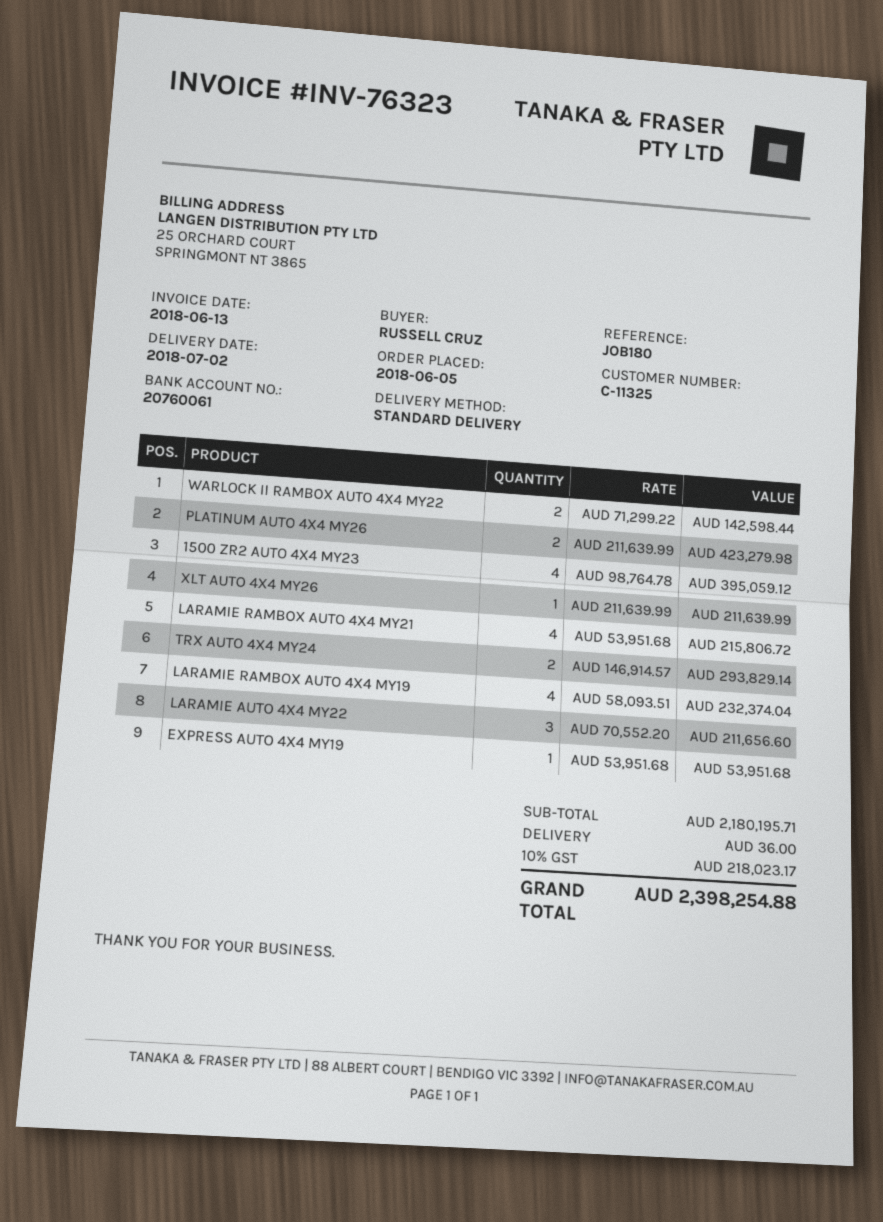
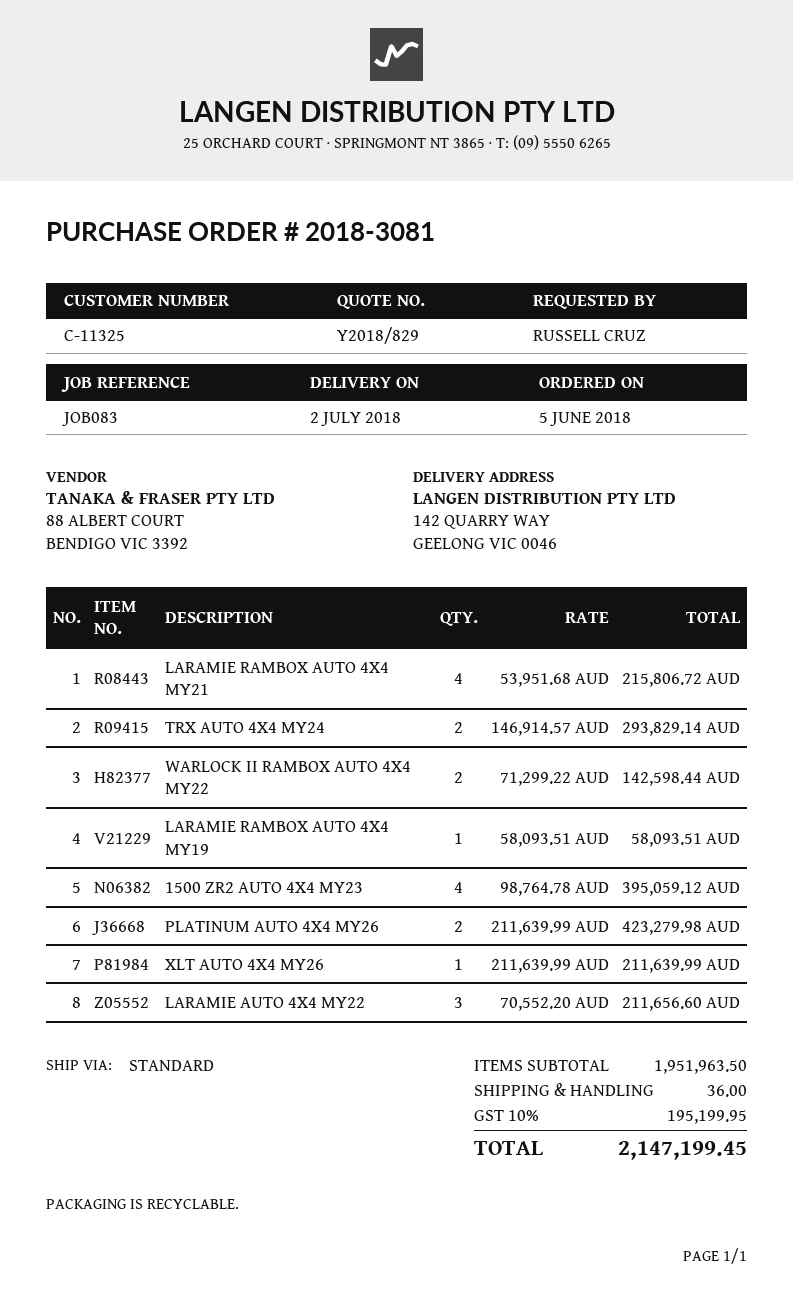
reference: JOB180 -> JOB083
LARAMIE RAMBOX AUTO 4X4 MY19: 4 x 58093.51 = 232374.04 -> 1 x 58093.51 = 58093.51
EXPRESS AUTO 4X4 MY19: 1 x 53951.68 = 53951.68 -> none
subtotal: 2180195.71 -> 1951963.50
tax: 10% = 218023.17 -> 10% = 195199.95
total: 2398254.88 -> 2147199.45

